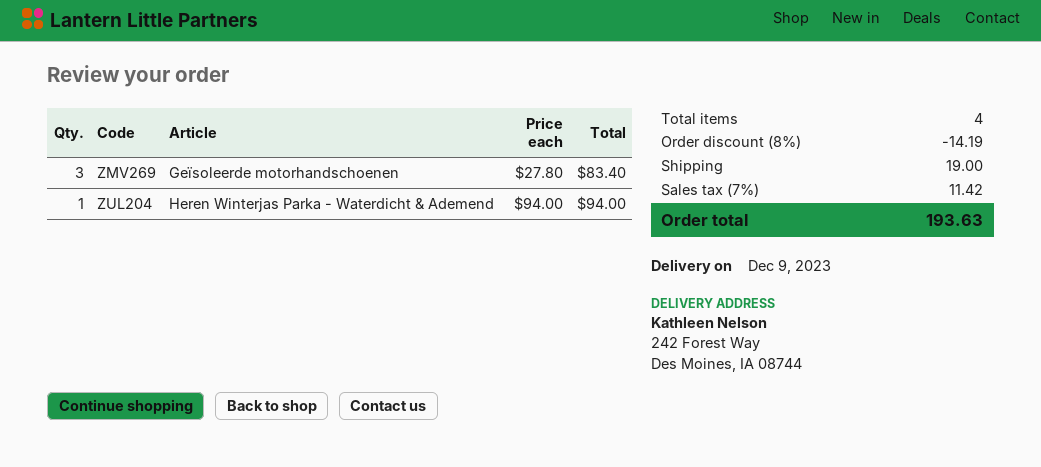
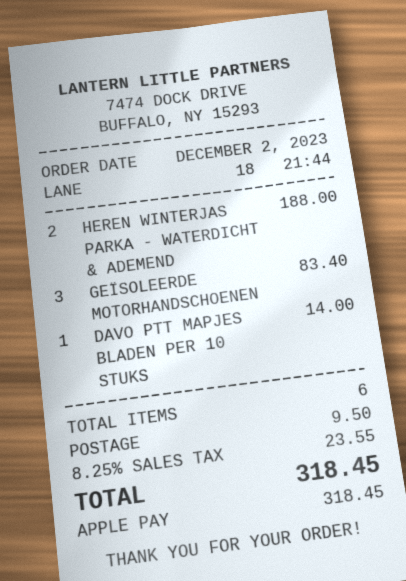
Heren Winterjas Parka - Waterdicht & Ademend: 1 for 94.00 -> 2 for 188.00
DAVO PTT MAPJES BLADEN PER 10 STUKS: none -> 1 for 14.00
total quantity: 4 -> 6
discount: 8% = 14.19 -> none
shipping: 19.00 -> 9.50
tax: 7% = 11.42 -> 8.25% = 23.55
total: 193.63 -> 318.45

